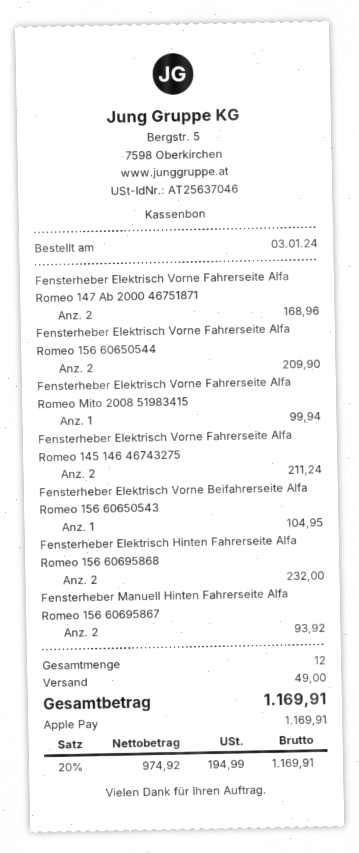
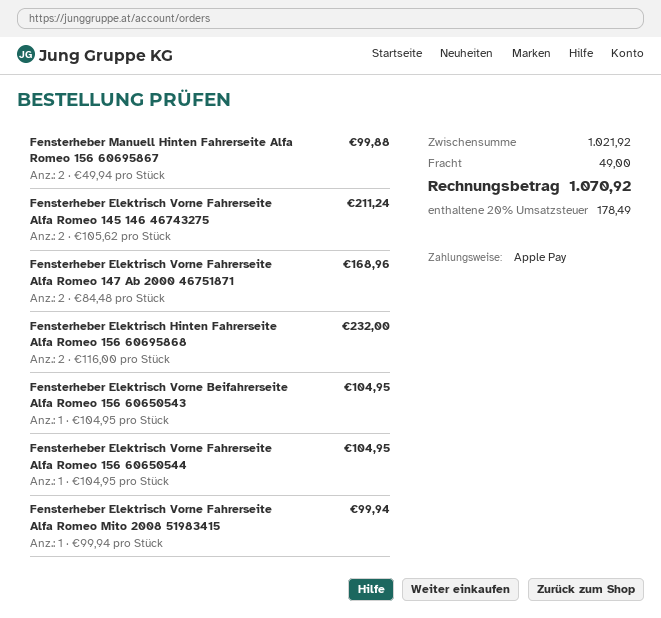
Fensterheber Elektrisch Vorne Fahrerseite Alfa Romeo 156 60650544: 2 for 209.90 -> 1 for 104.95
Fensterheber Manuell Hinten Fahrerseite Alfa Romeo 156 60695867: 2 for 93.92 -> 2 for 99.88
tax: 20% = 194.99 -> 20% = 178.49
total: 1169.91 -> 1070.92

